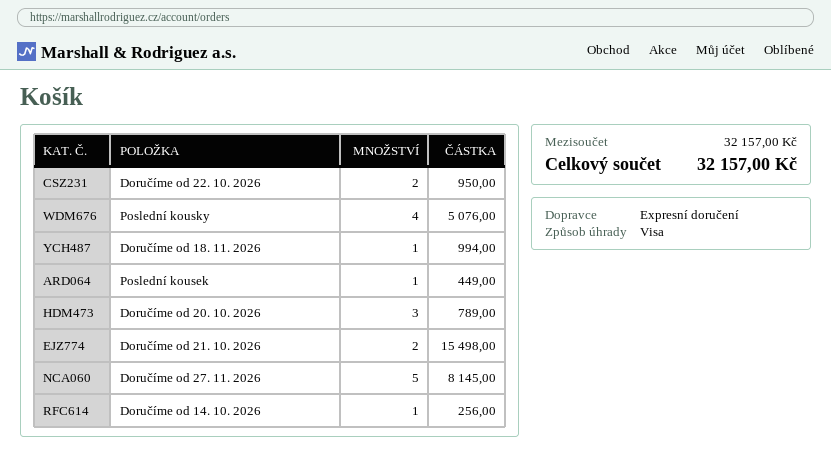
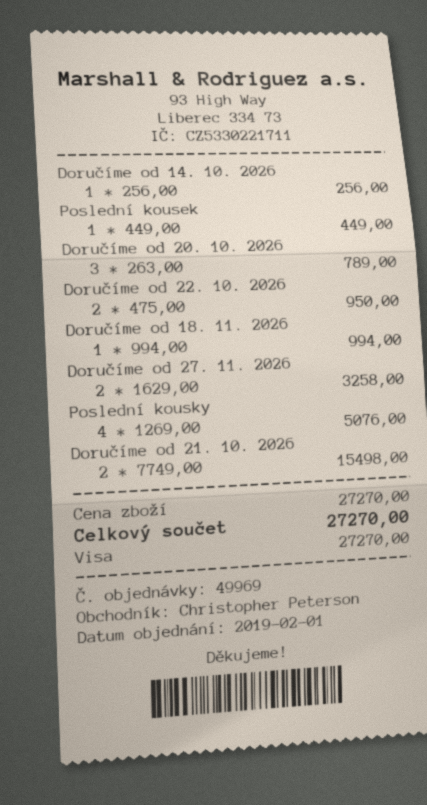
Doručíme od 27. 11. 2026: 5 for 8145.00 -> 2 for 3258.00
subtotal: 32157.00 -> 27270.00
total: 32157.00 -> 27270.00

